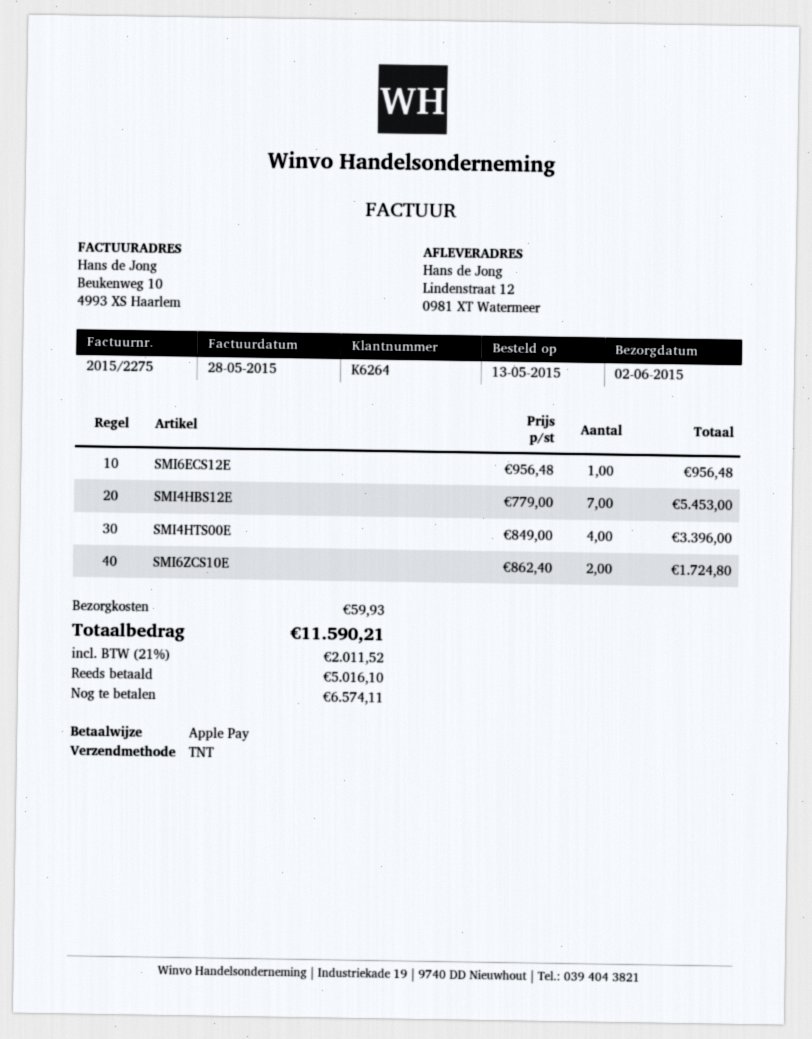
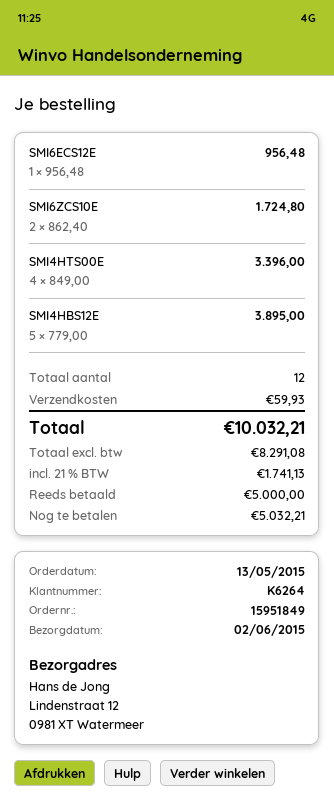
SMI4HBS12E: 7 x 779.00 = 5453.00 -> 5 x 779.00 = 3895.00
tax: 21% = 2011.52 -> 21% = 1741.13
total: 11590.21 -> 10032.21
deposit: 5016.10 -> 5000.00
balance: 6574.11 -> 5032.21

